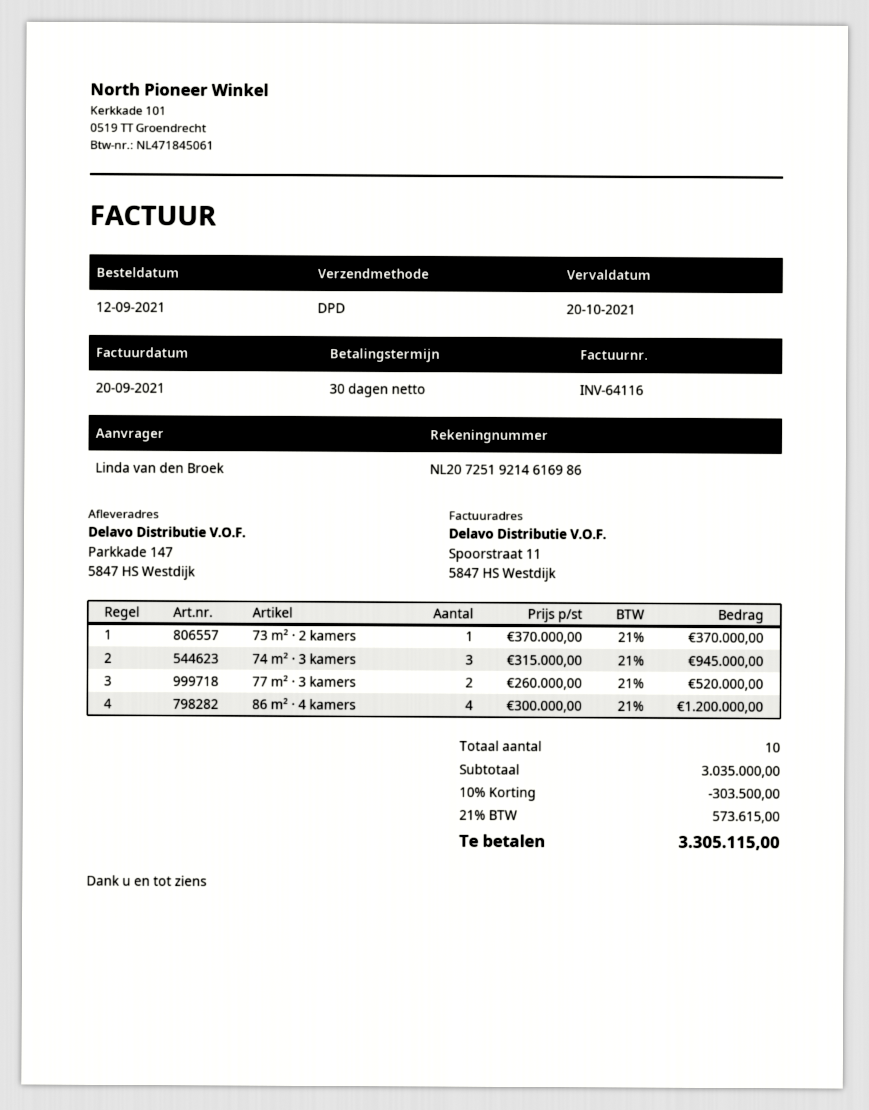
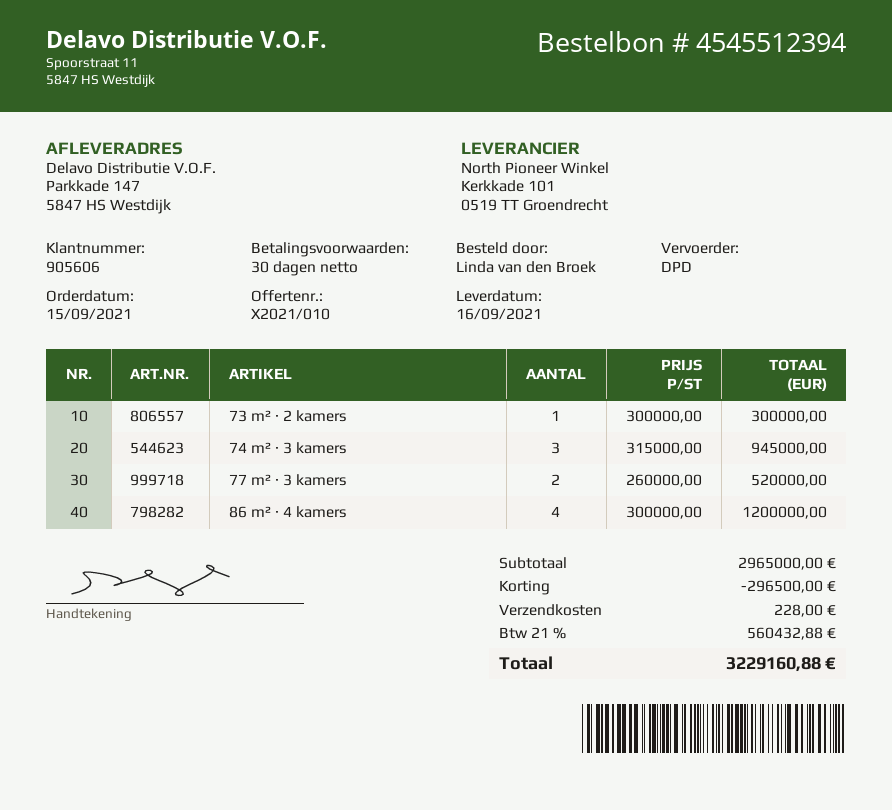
order date: 2021-09-12 -> 2021-09-15
73 m² · 2 kamers: 1 x 370000.00 = 370000.00 -> 1 x 300000.00 = 300000.00
subtotal: 3035000.00 -> 2965000.00
discount: 303500.00 -> 296500.00
shipping: none -> 228.00
tax: 21% = 573615.00 -> 21% = 560432.88
total: 3305115.00 -> 3229160.88

